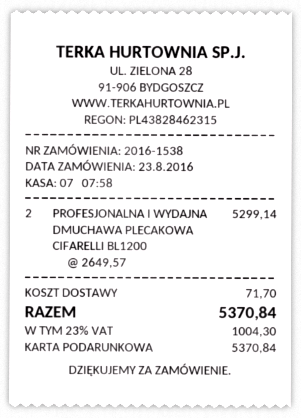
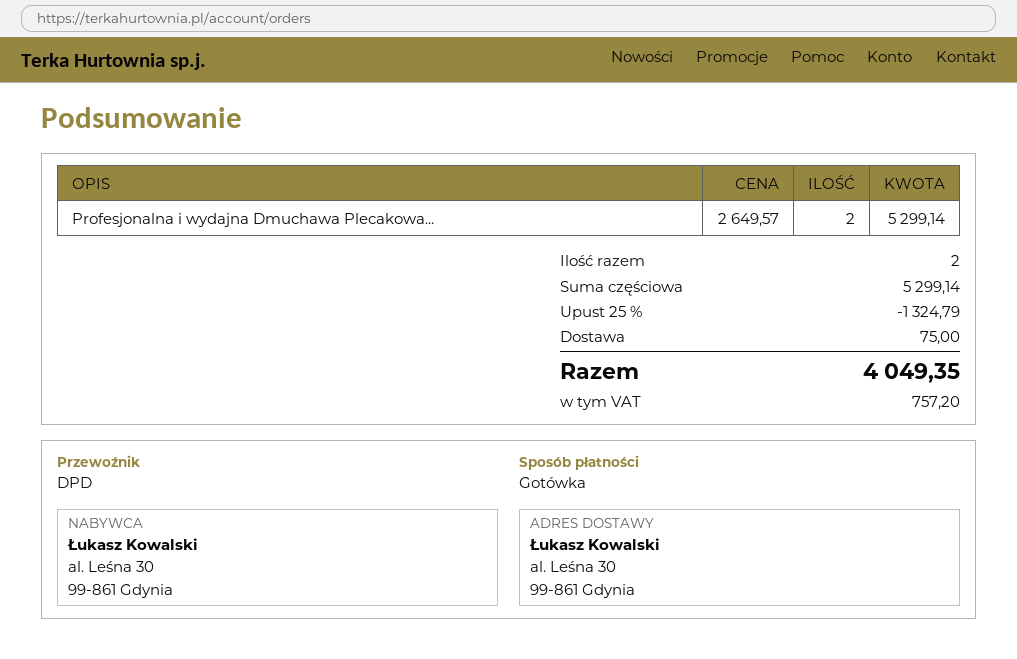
payment method: gift card -> cash
discount: none -> 25% = 1324.79
shipping: 71.70 -> 75.00
tax: 1004.30 -> 757.20
total: 5370.84 -> 4049.35

